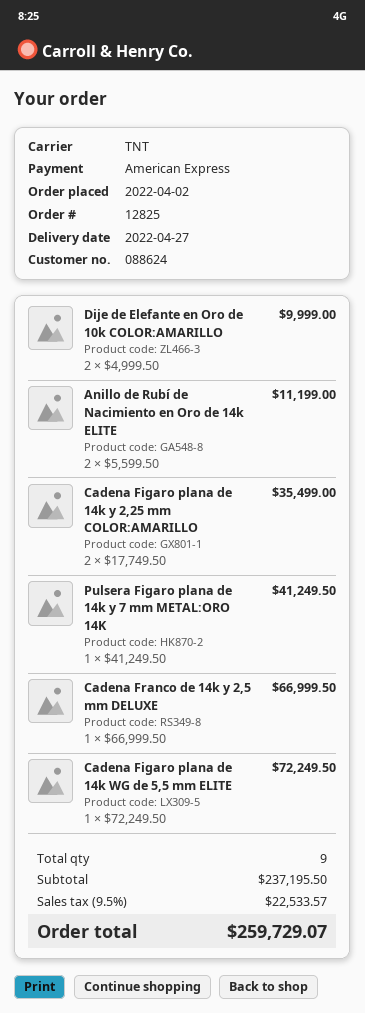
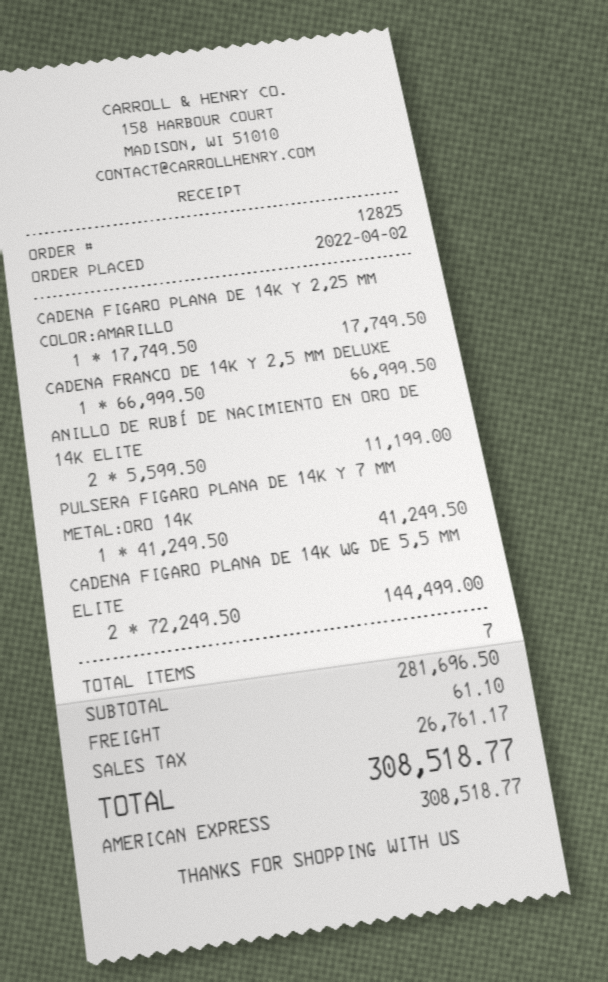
Dije de Elefante en Oro de 10k COLOR:AMARILLO: 2 x 4999.50 = 9999.00 -> none
Cadena Figaro plana de 14k y 2,25 mm COLOR:AMARILLO: 2 x 17749.50 = 35499.00 -> 1 x 17749.50 = 17749.50
Cadena Figaro plana de 14k WG de 5,5 mm ELITE: 1 x 72249.50 = 72249.50 -> 2 x 72249.50 = 144499.00
total quantity: 9 -> 7
subtotal: 237195.50 -> 281696.50
shipping: none -> 61.10
tax: 22533.57 -> 26761.17
total: 259729.07 -> 308518.77

